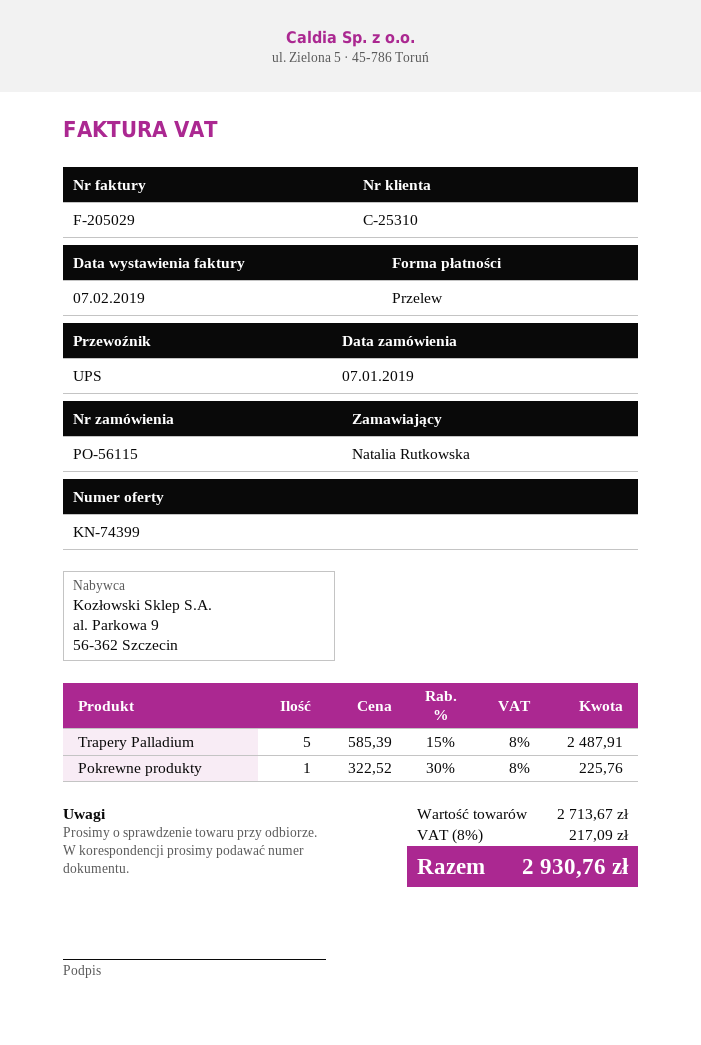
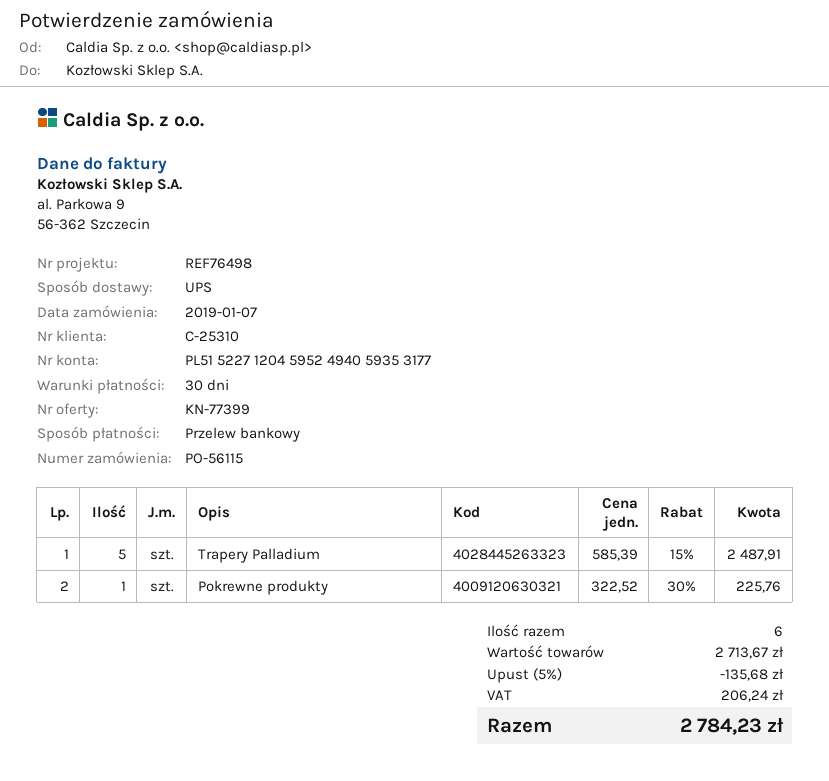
quote number: KN-74399 -> KN-77399
discount: none -> 5% = 135.68
tax: 217.09 -> 206.24
total: 2930.76 -> 2784.23

